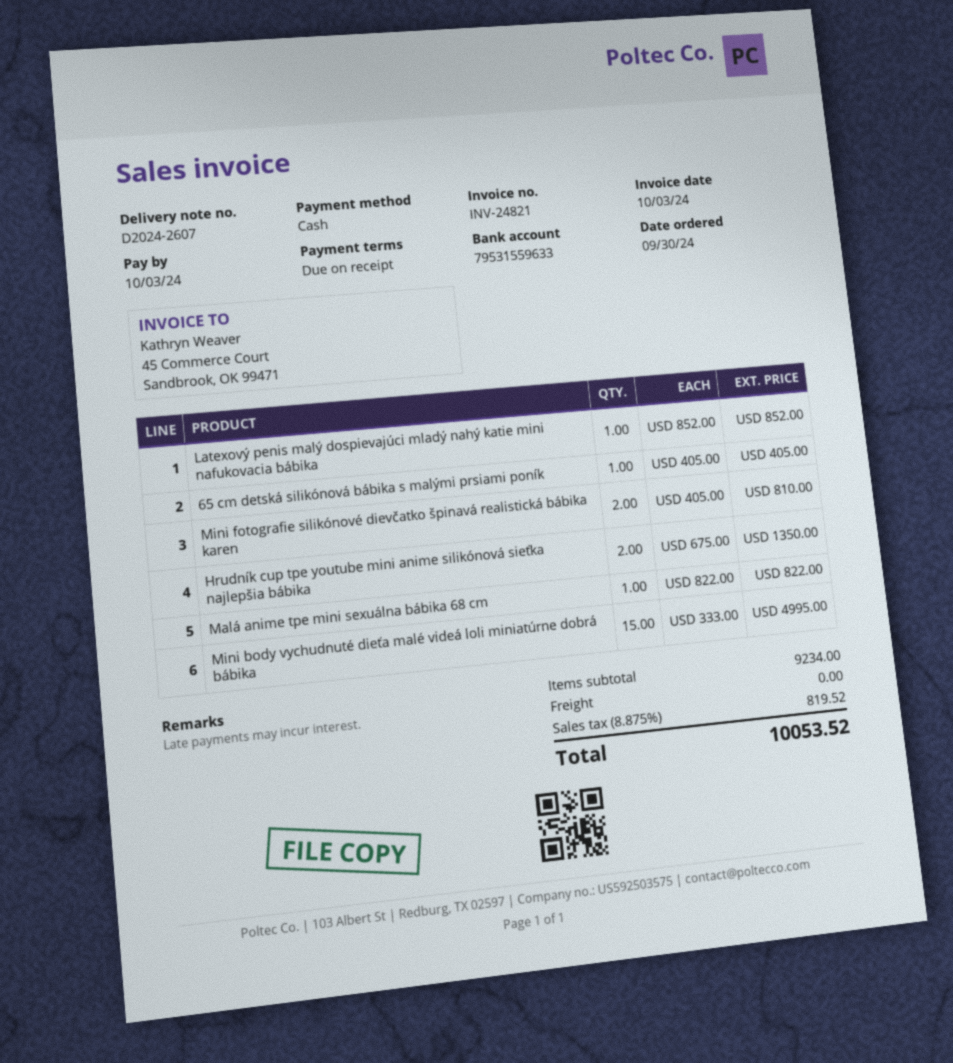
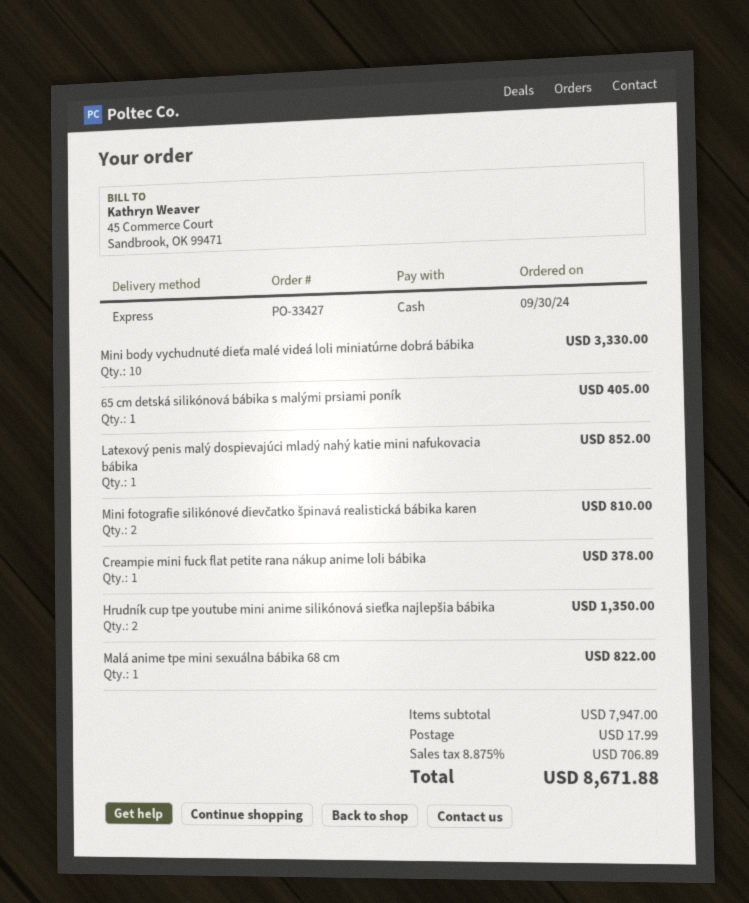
Mini body vychudnuté dieťa malé videá loli miniatúrne dobrá bábika: 15 for 4995.00 -> 10 for 3330.00
Creampie mini fuck flat petite rana nákup anime loli bábika: none -> 1 for 378.00
subtotal: 9234.00 -> 7947.00
shipping: 0.00 -> 17.99
tax: 8.875% = 819.52 -> 8.875% = 706.89
total: 10053.52 -> 8671.88

